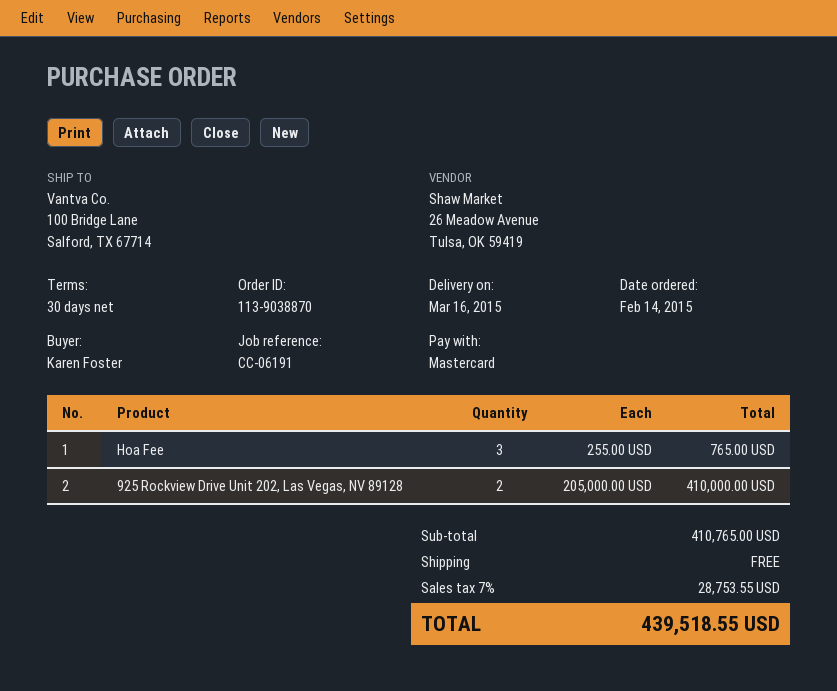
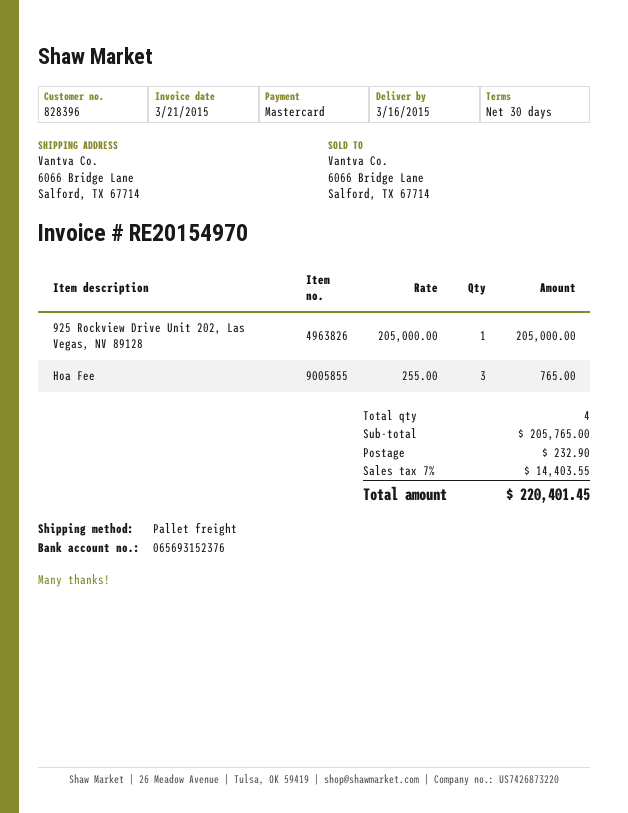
ship to: 100 Bridge Lane, Salford, TX 67714 -> 6066 Bridge Lane, Salford, TX 67714
925 Rockview Drive Unit 202, Las Vegas, NV 89128: 2 x 205000.00 = 410000.00 -> 1 x 205000.00 = 205000.00
subtotal: 410765.00 -> 205765.00
shipping: 0.00 -> 232.90
tax: 7% = 28753.55 -> 7% = 14403.55
total: 439518.55 -> 220401.45

